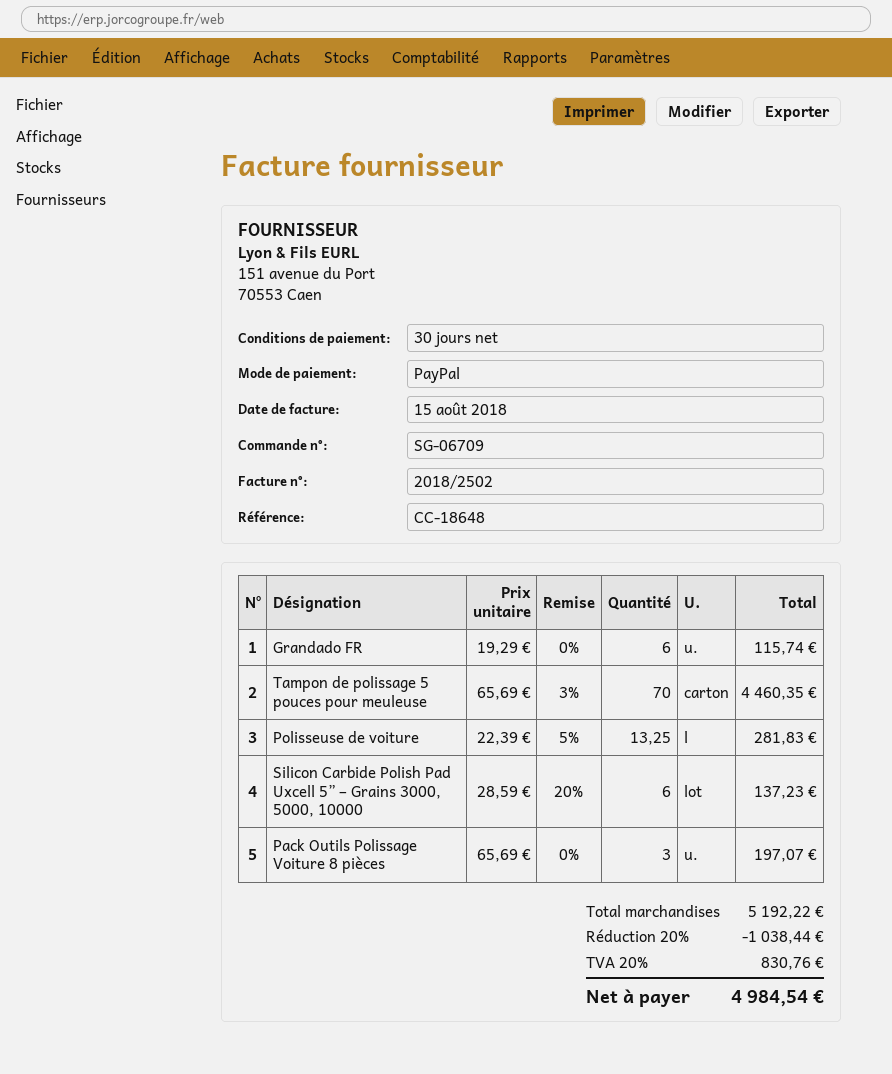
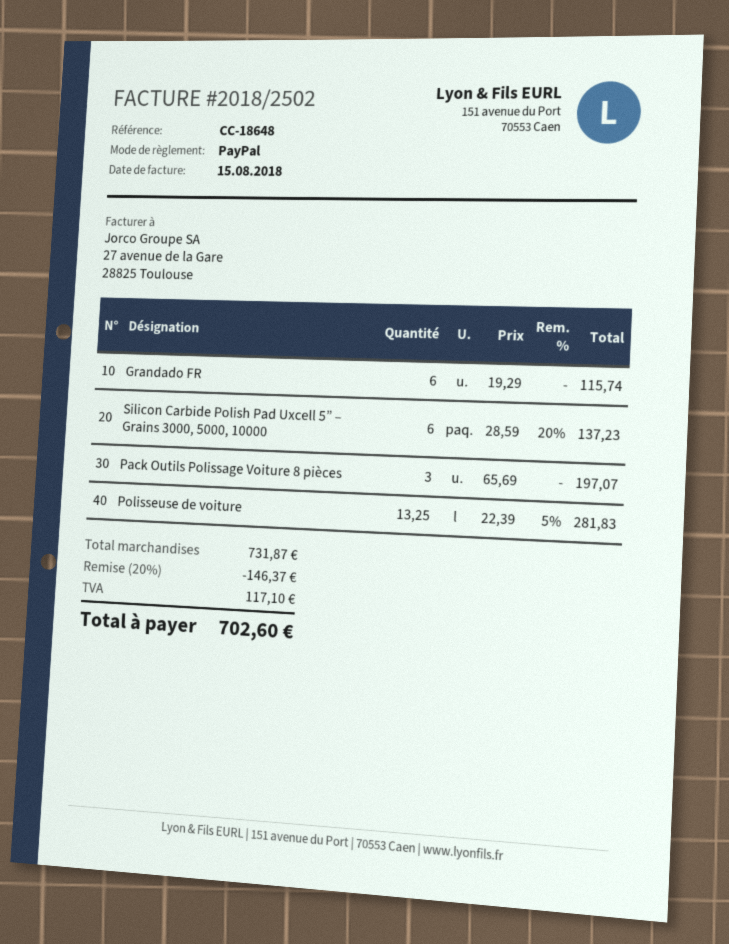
Tampon de polissage 5 pouces pour meuleuse: 70 x 65.69 - 3% = 4460.35 -> none
subtotal: 5192.22 -> 731.87
discount: 20% = 1038.44 -> 20% = 146.37
tax: 830.76 -> 117.10
total: 4984.54 -> 702.60

